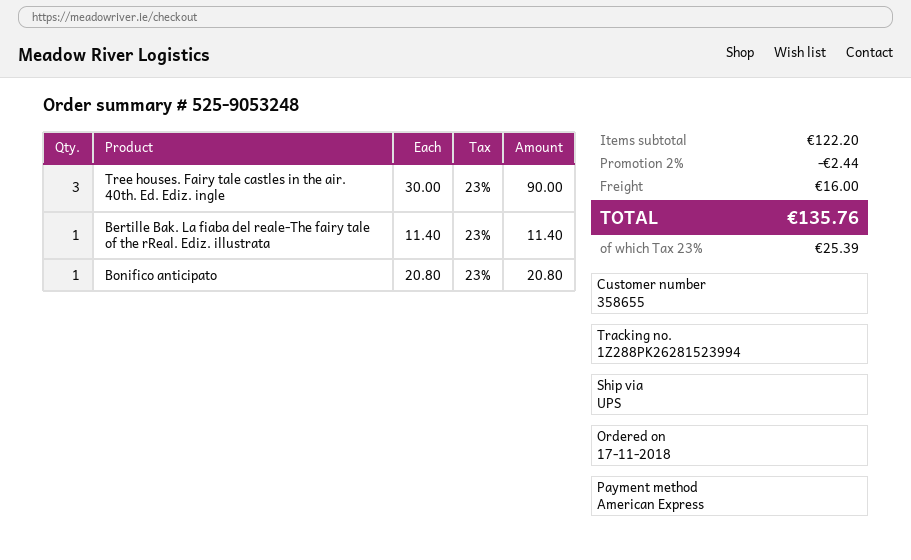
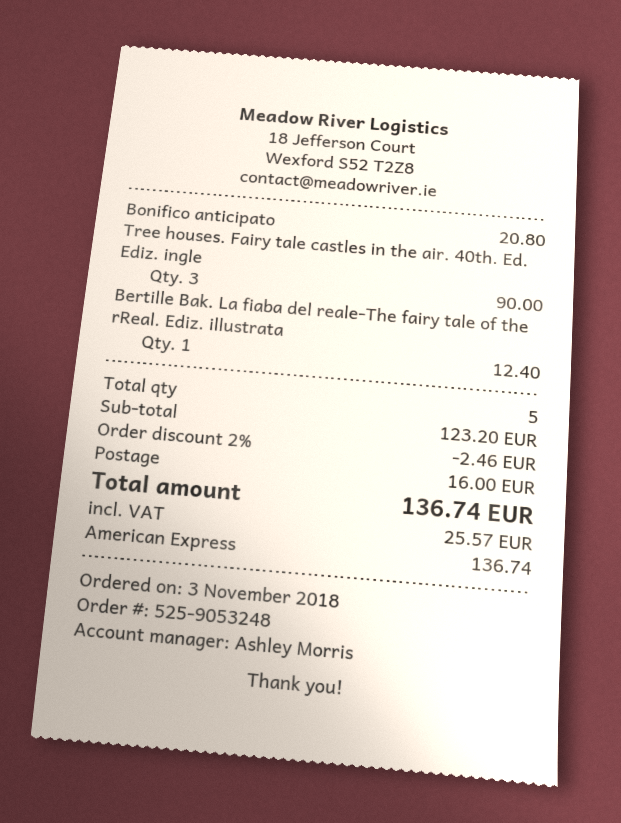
order date: 2018-11-17 -> 2018-11-03
Bertille Bak. La fiaba del reale-The fairy tale of the rReal. Ediz. illustrata: 1 for 11.40 -> 1 for 12.40
subtotal: 122.20 -> 123.20
discount: 2% = 2.44 -> 2% = 2.46
tax: 25.39 -> 25.57
total: 135.76 -> 136.74

